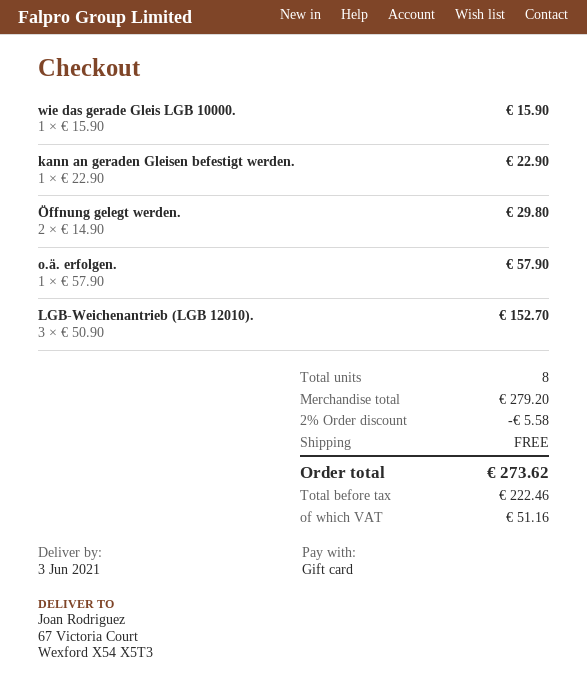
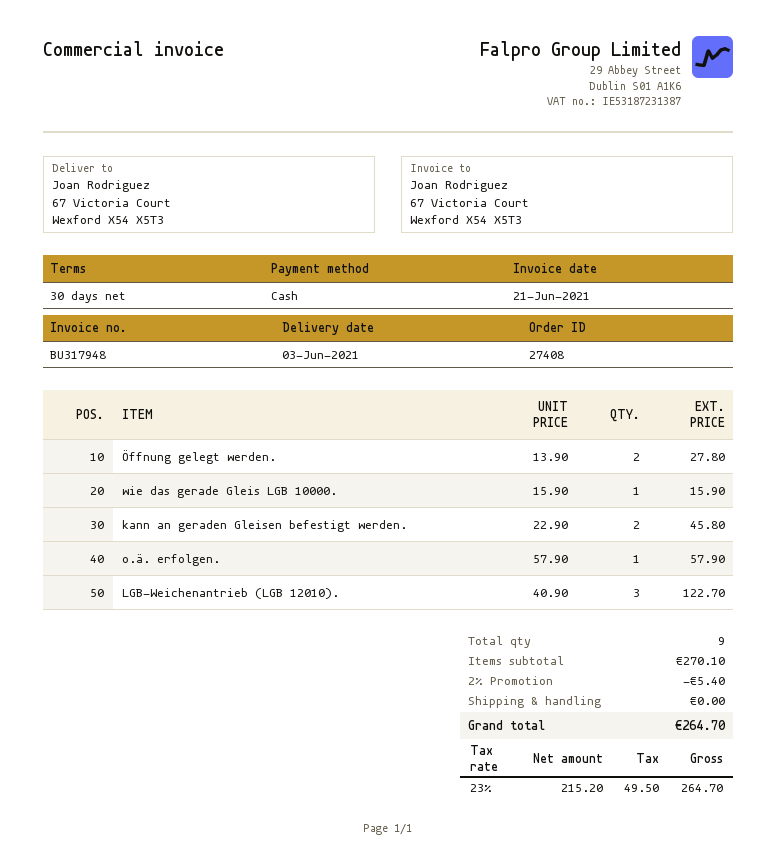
payment method: gift card -> cash
kann an geraden Gleisen befestigt werden.: 1 x 22.90 = 22.90 -> 2 x 22.90 = 45.80
Öffnung gelegt werden.: 2 x 14.90 = 29.80 -> 2 x 13.90 = 27.80
LGB-Weichenantrieb (LGB 12010).: 3 x 50.90 = 152.70 -> 3 x 40.90 = 122.70
total quantity: 8 -> 9
subtotal: 279.20 -> 270.10
discount: 2% = 5.58 -> 2% = 5.40
net: 222.46 -> 215.20
tax: 51.16 -> 49.50
total: 273.62 -> 264.70

